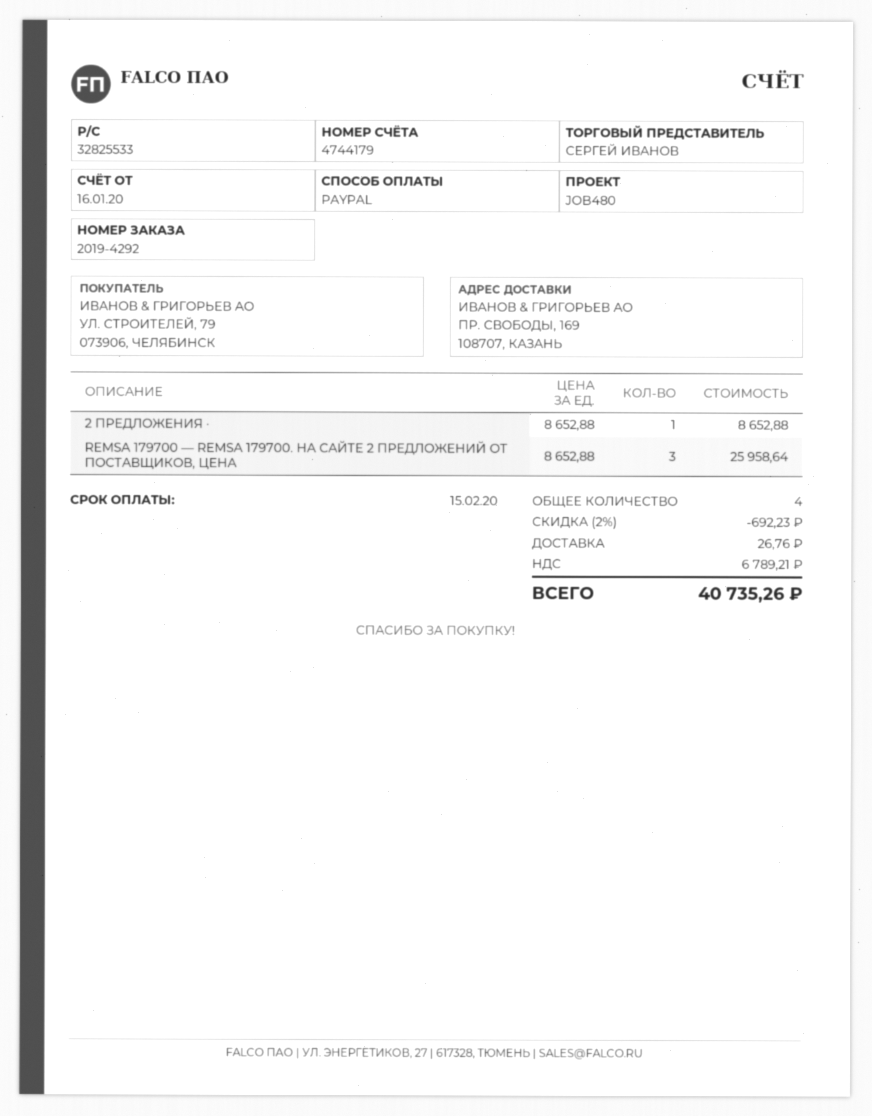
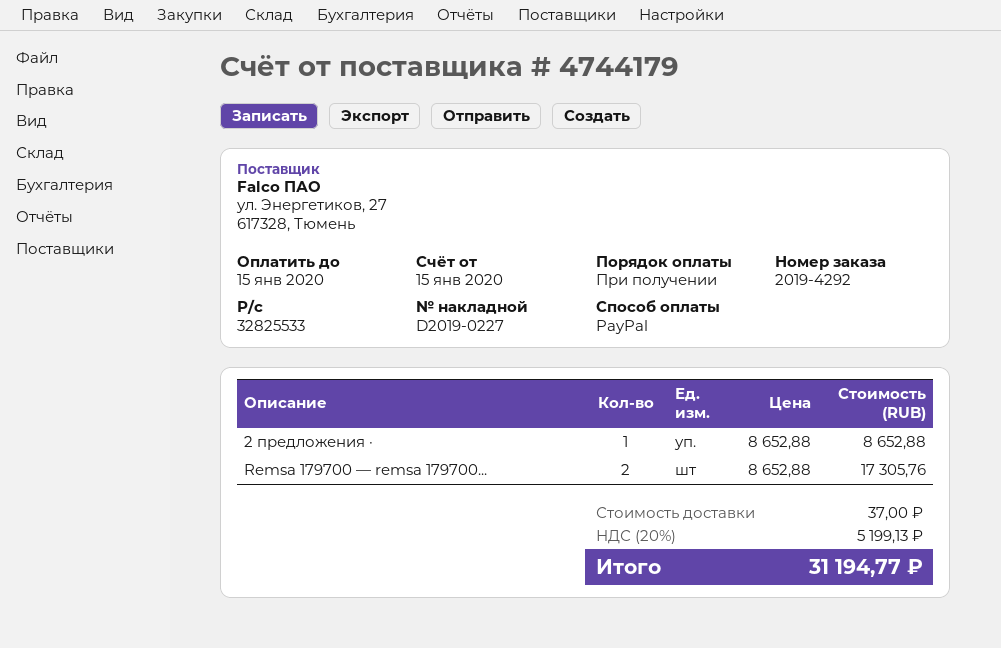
invoice date: 2020-01-16 -> 2020-01-15
due date: 2020-02-15 -> 2020-01-15
REMSA 179700 — REMSA 179700. НА САЙТЕ 2 ПРЕДЛОЖЕНИЙ ОТ ПОСТАВЩИКОВ, ЦЕНА: 3 x 8652.88 = 25958.64 -> 2 x 8652.88 = 17305.76
discount: 2% = 692.23 -> none
shipping: 26.76 -> 37.00
tax: 6789.21 -> 5199.13
total: 40735.26 -> 31194.77

